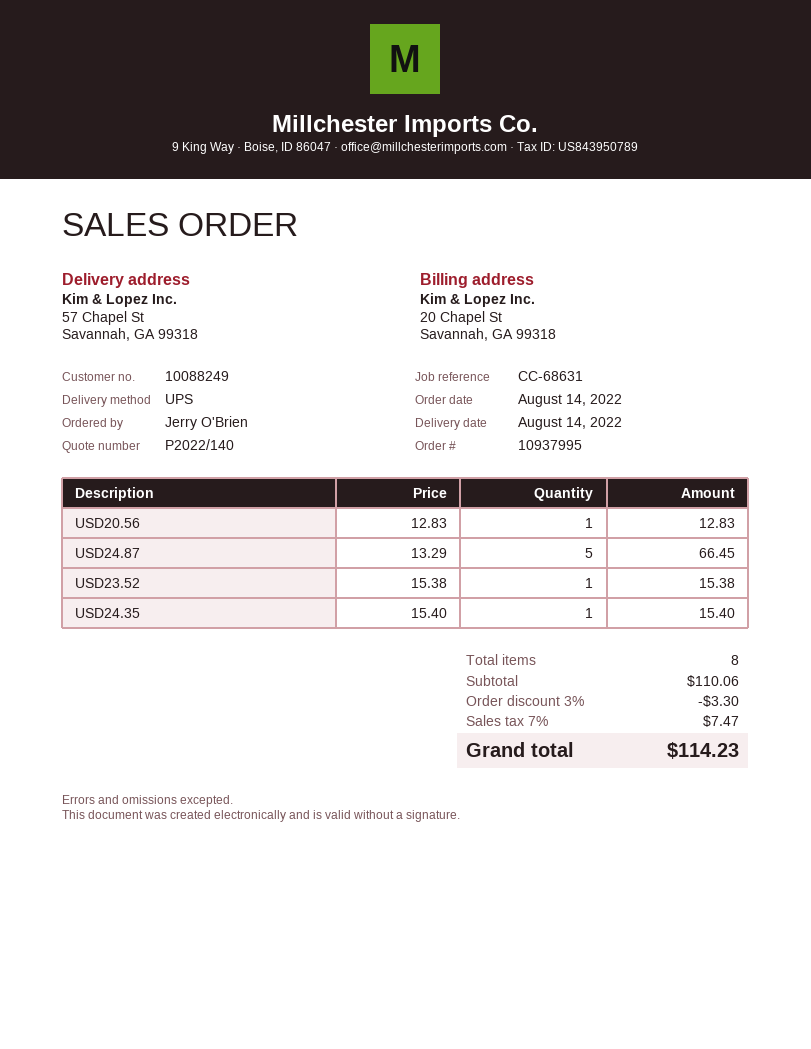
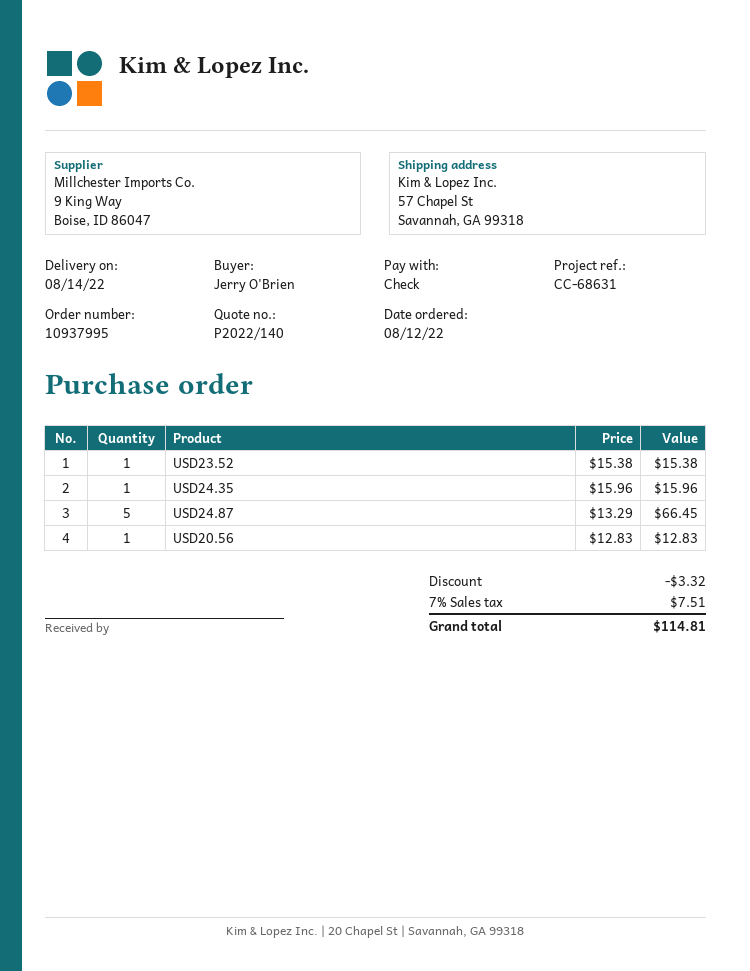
order date: 2022-08-14 -> 2022-08-12
USD24.35: 1 x 15.40 = 15.40 -> 1 x 15.96 = 15.96
discount: 3.30 -> 3.32
tax: 7% = 7.47 -> 7% = 7.51
total: 114.23 -> 114.81

